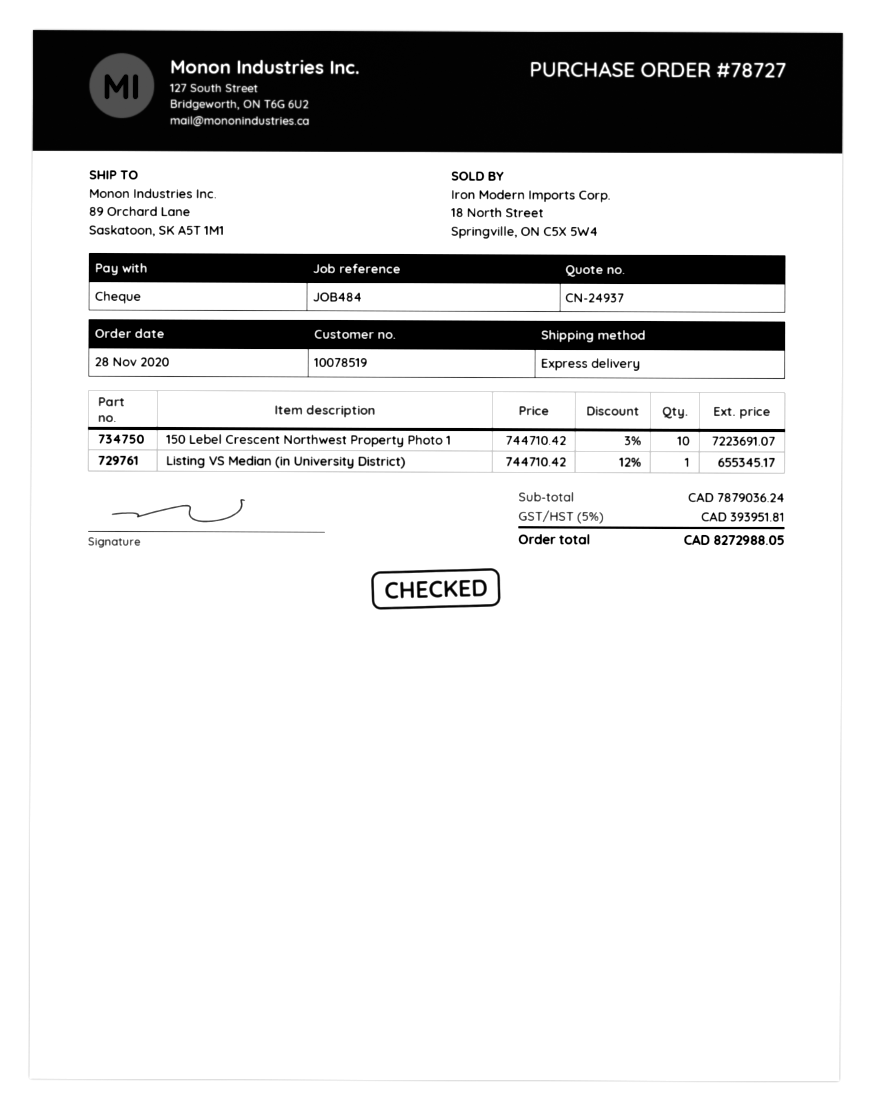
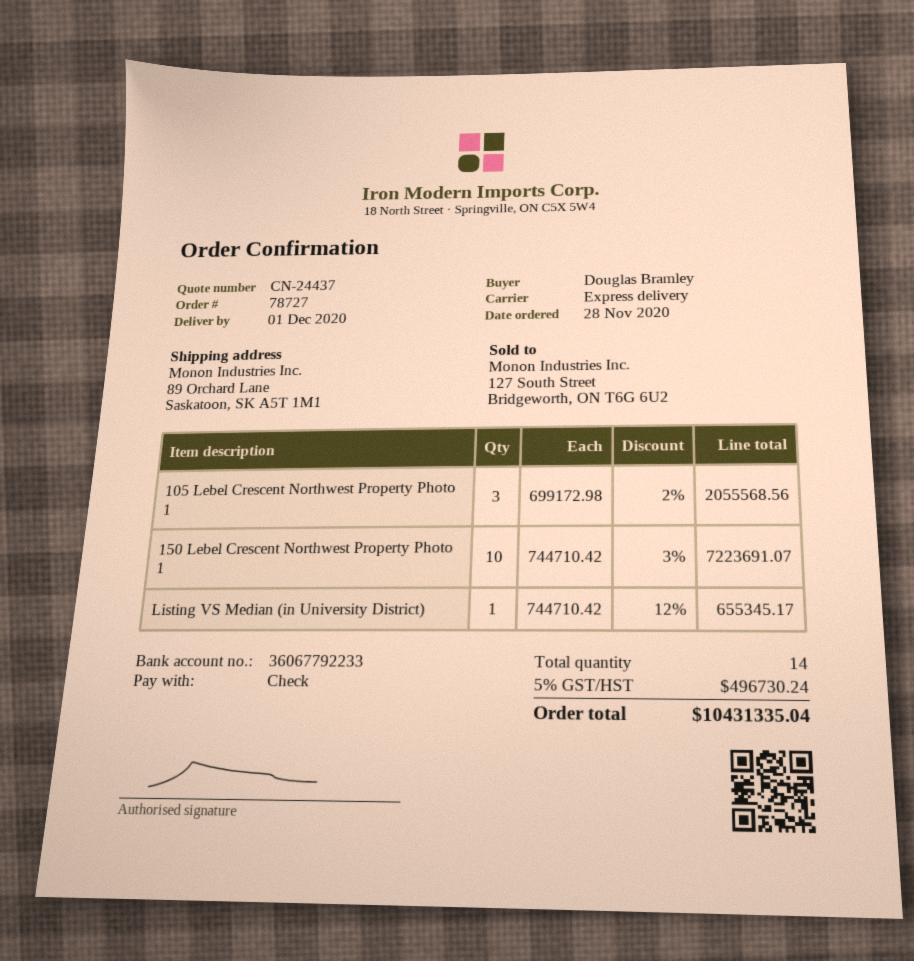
quote number: CN-24937 -> CN-24437
105 Lebel Crescent Northwest Property Photo 1: none -> 3 x 699172.98 - 2% = 2055568.56
tax: 5% = 393951.81 -> 5% = 496730.24
total: 8272988.05 -> 10431335.04

